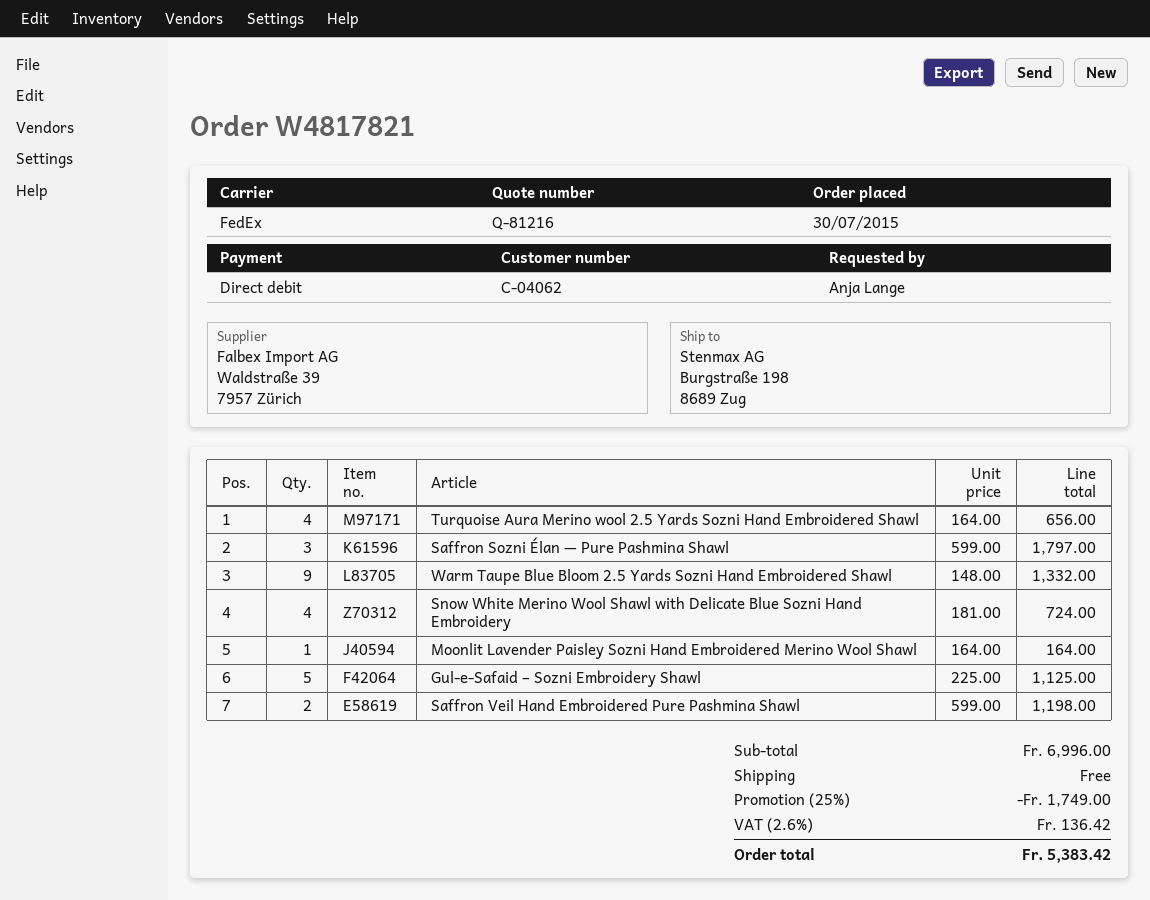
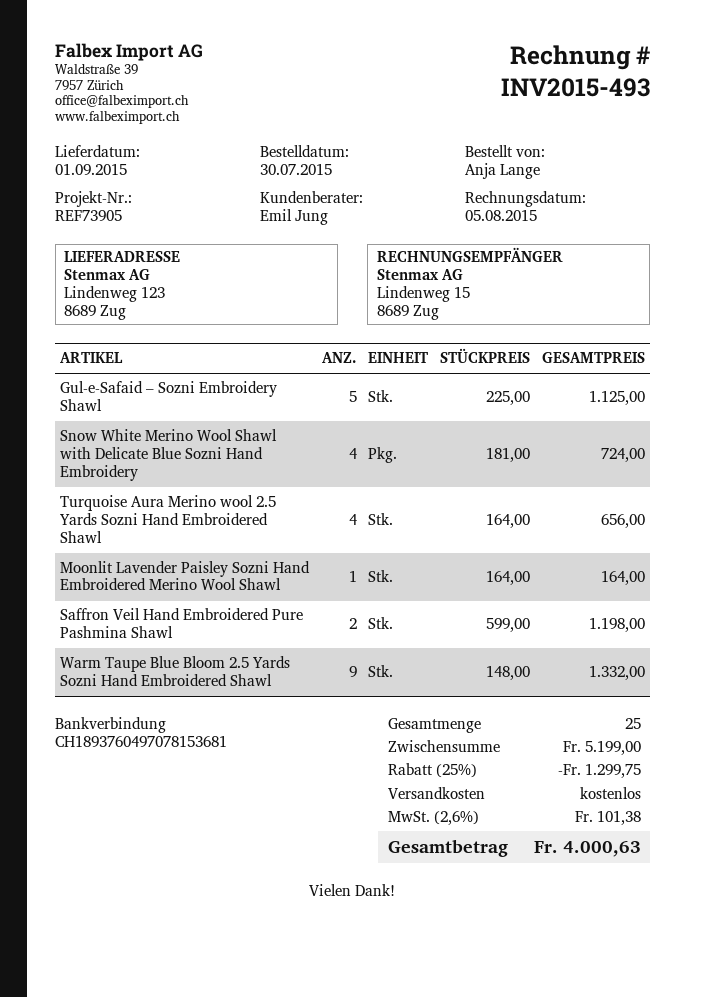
ship to: Burgstraße 198, 8689 Zug -> Lindenweg 123, 8689 Zug
Saffron Sozni Élan — Pure Pashmina Shawl: 3 x 599.00 = 1797.00 -> none
subtotal: 6996.00 -> 5199.00
discount: 25% = 1749.00 -> 25% = 1299.75
tax: 2.6% = 136.42 -> 2.6% = 101.38
total: 5383.42 -> 4000.63

